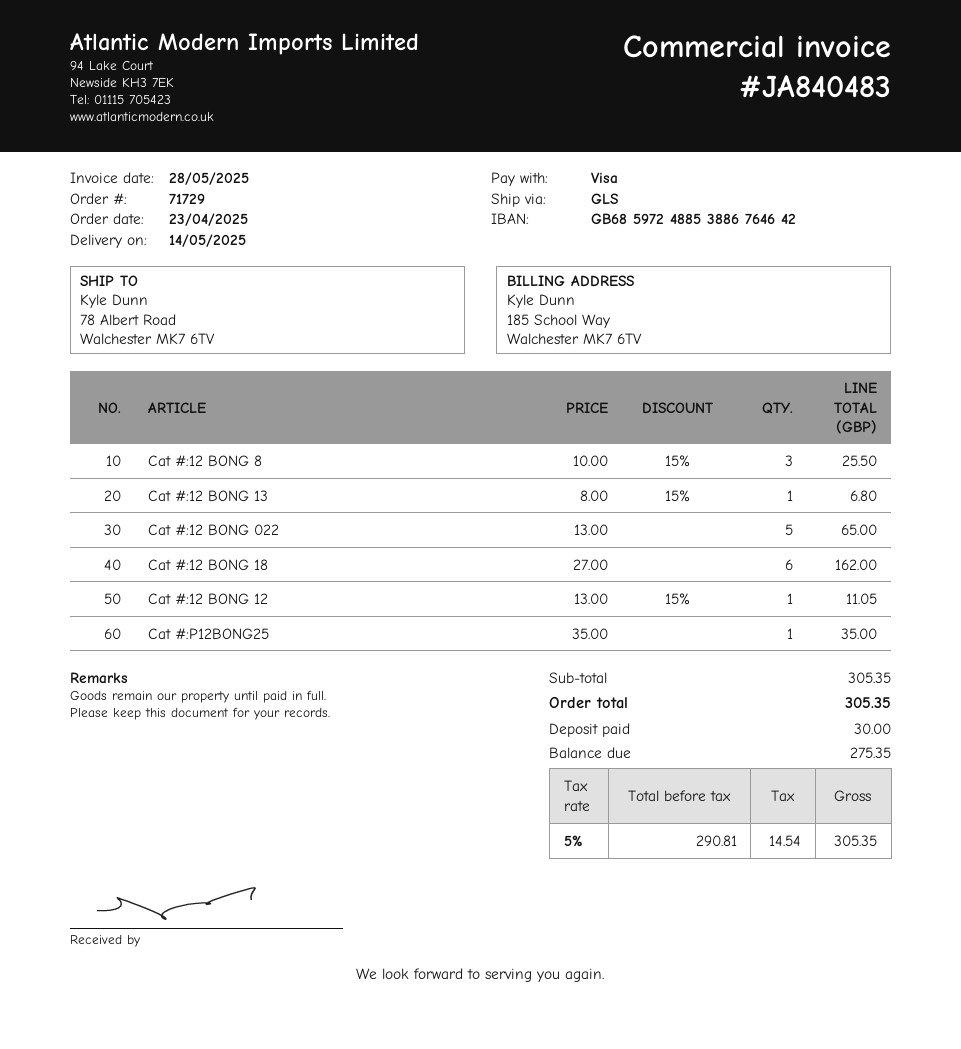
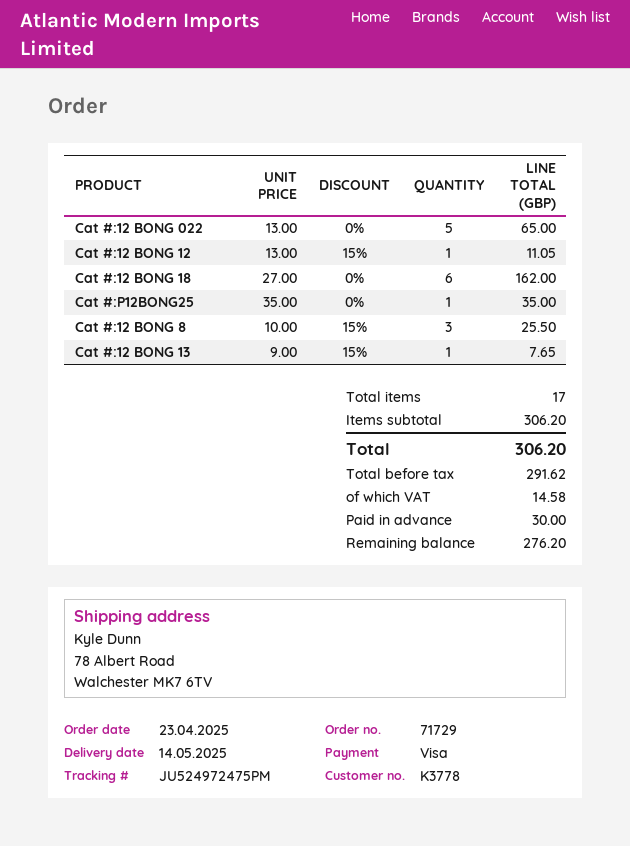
Cat #:12 BONG 13: 1 x 8.00 - 15% = 6.80 -> 1 x 9.00 - 15% = 7.65
subtotal: 305.35 -> 306.20
net: 290.81 -> 291.62
tax: 14.54 -> 14.58
total: 305.35 -> 306.20
balance: 275.35 -> 276.20

